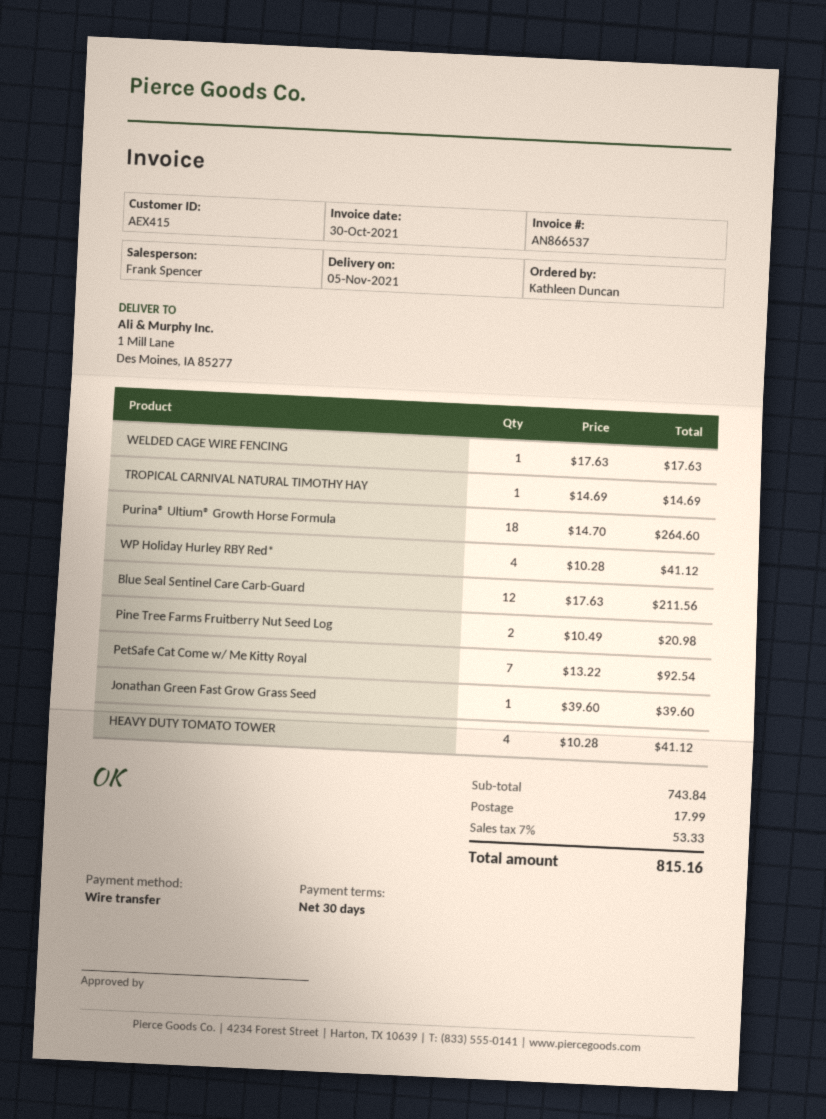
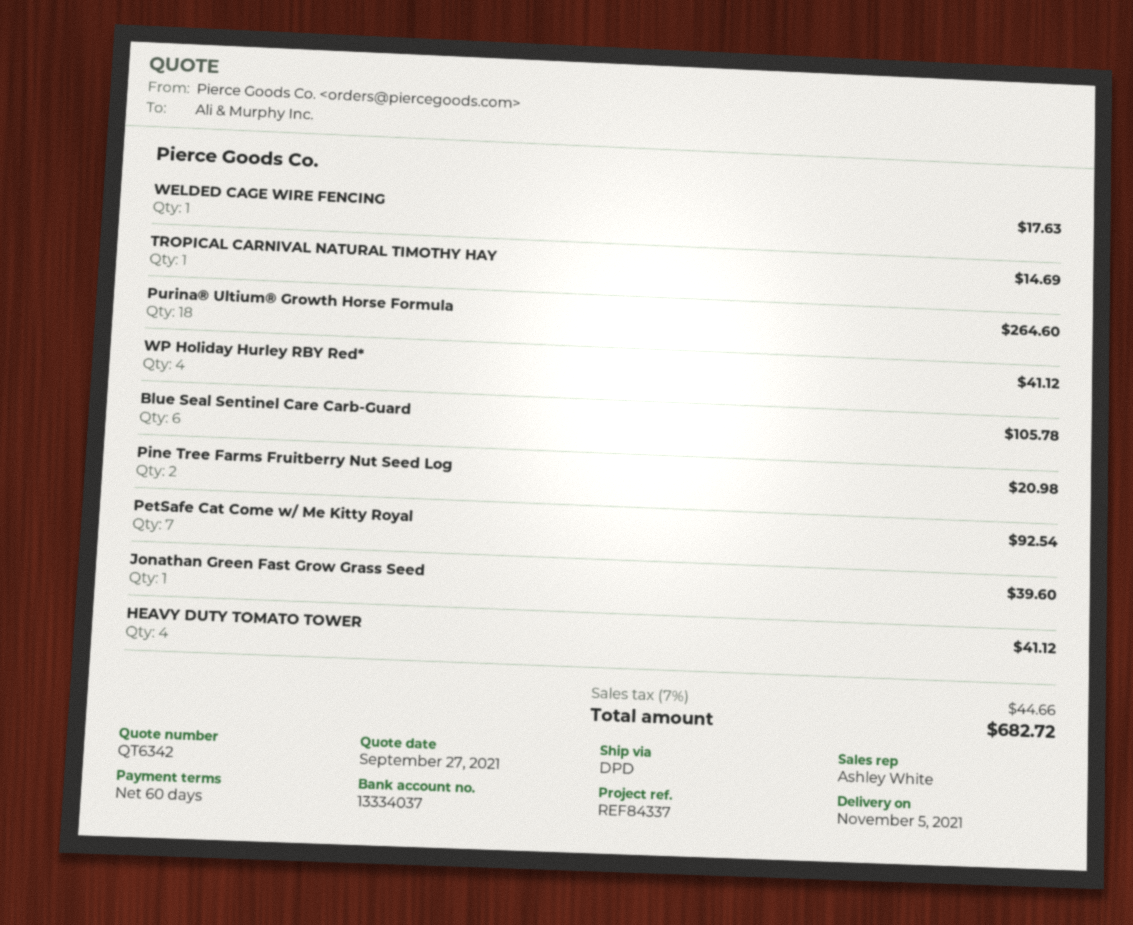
payment terms: 30 days -> 60 days
sales rep: Frank Spencer -> Ashley White
Blue Seal Sentinel Care Carb-Guard: 12 for 211.56 -> 6 for 105.78
shipping: 17.99 -> none
tax: 7% = 53.33 -> 7% = 44.66
total: 815.16 -> 682.72

